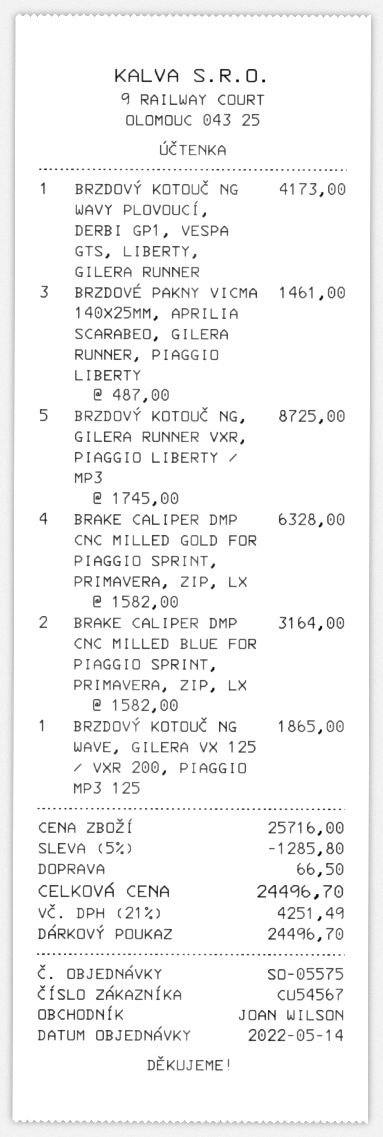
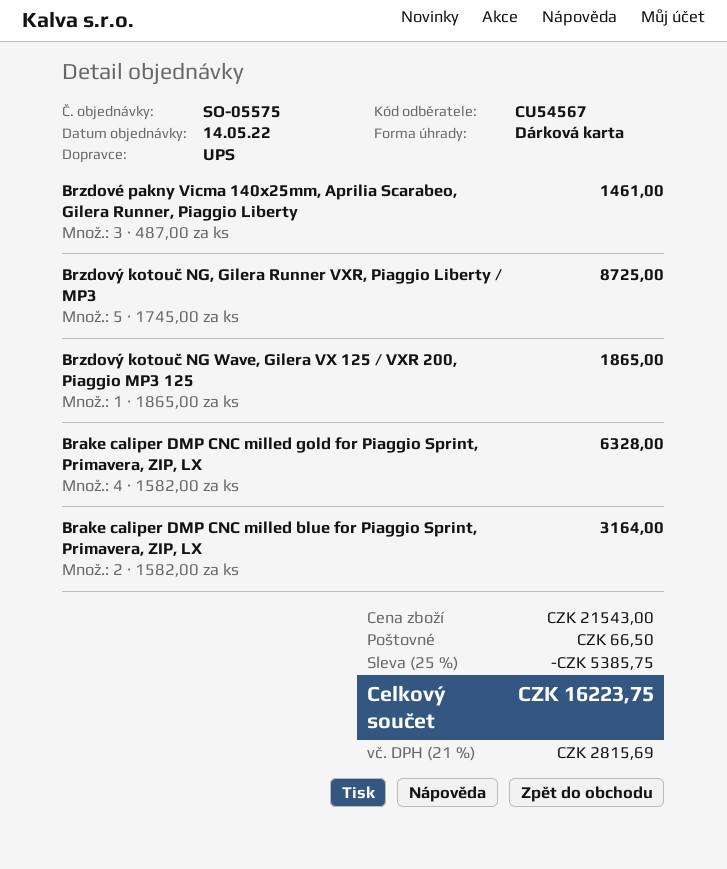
BRZDOVÝ KOTOUČ NG WAVY PLOVOUCÍ, DERBI GP1, VESPA GTS, LIBERTY, GILERA RUNNER: 1 x 4173.00 = 4173.00 -> none
subtotal: 25716.00 -> 21543.00
discount: 5% = 1285.80 -> 25% = 5385.75
tax: 21% = 4251.49 -> 21% = 2815.69
total: 24496.70 -> 16223.75

